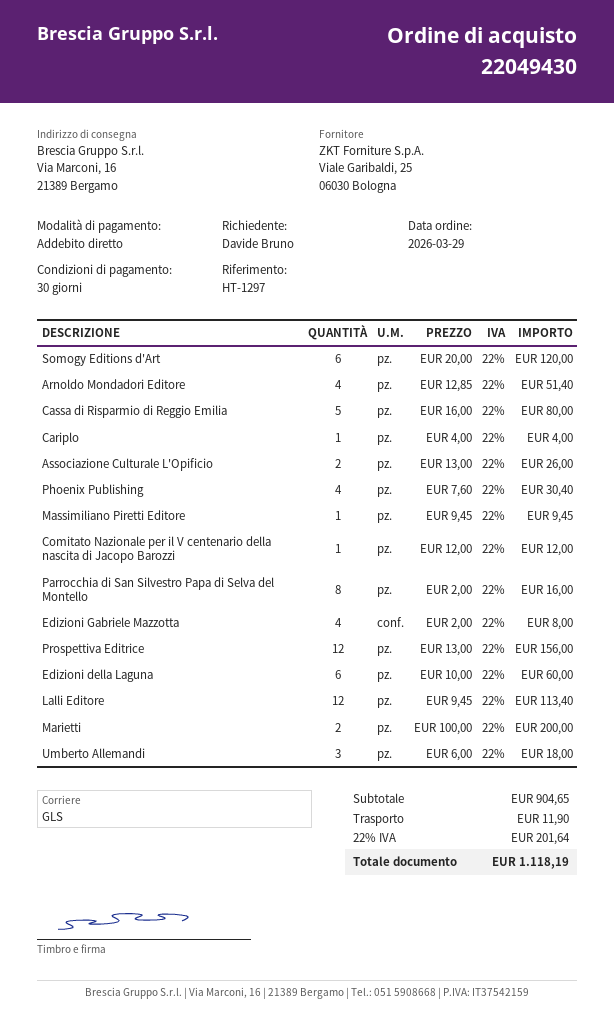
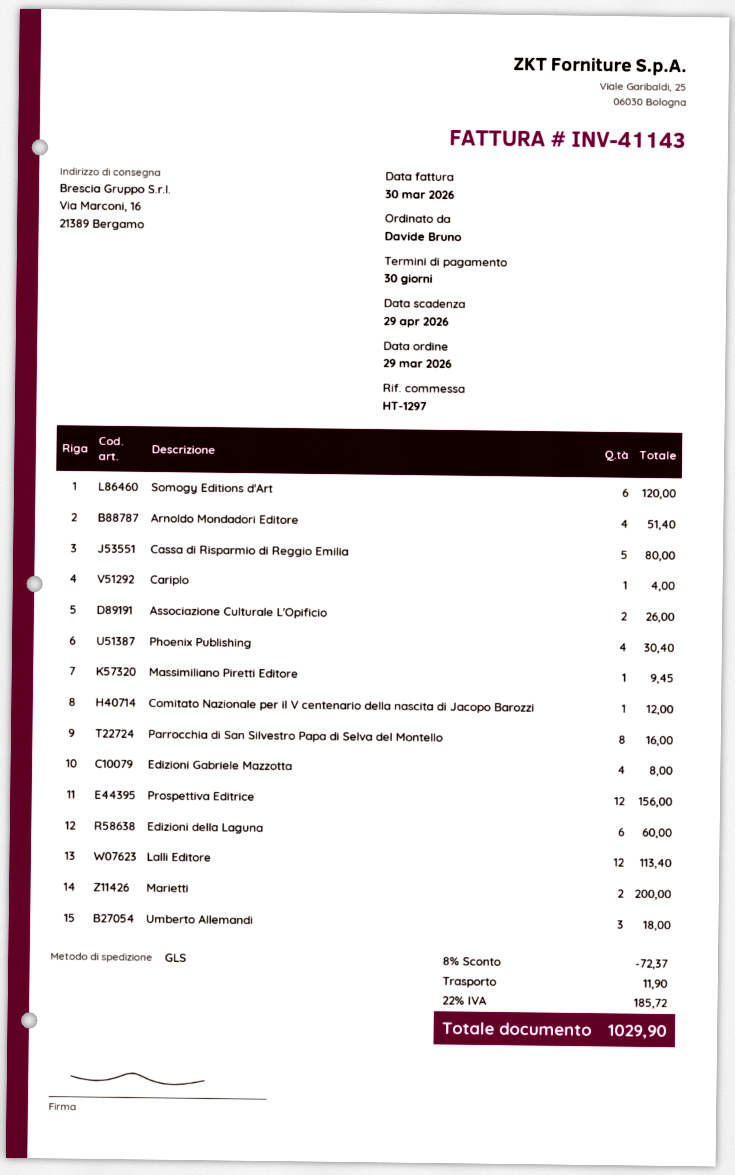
discount: none -> 8% = 72.37
tax: 22% = 201.64 -> 22% = 185.72
total: 1118.19 -> 1029.90

